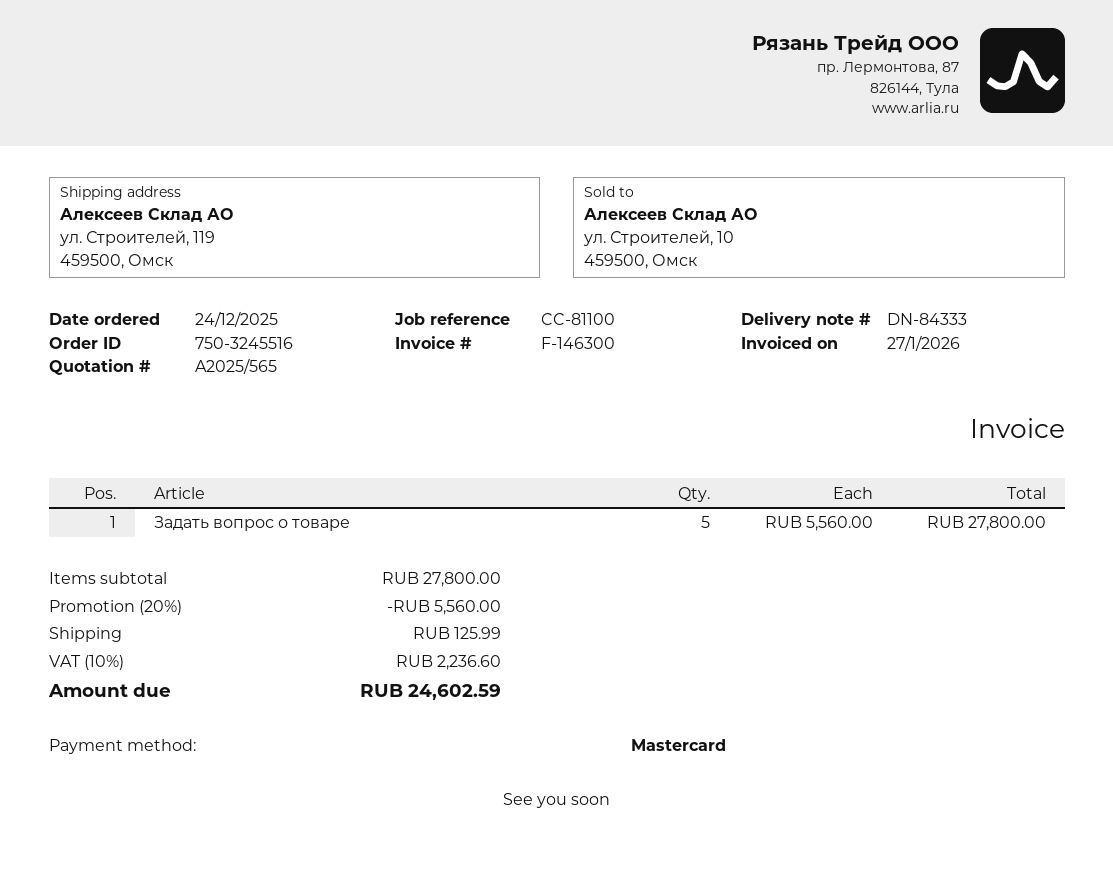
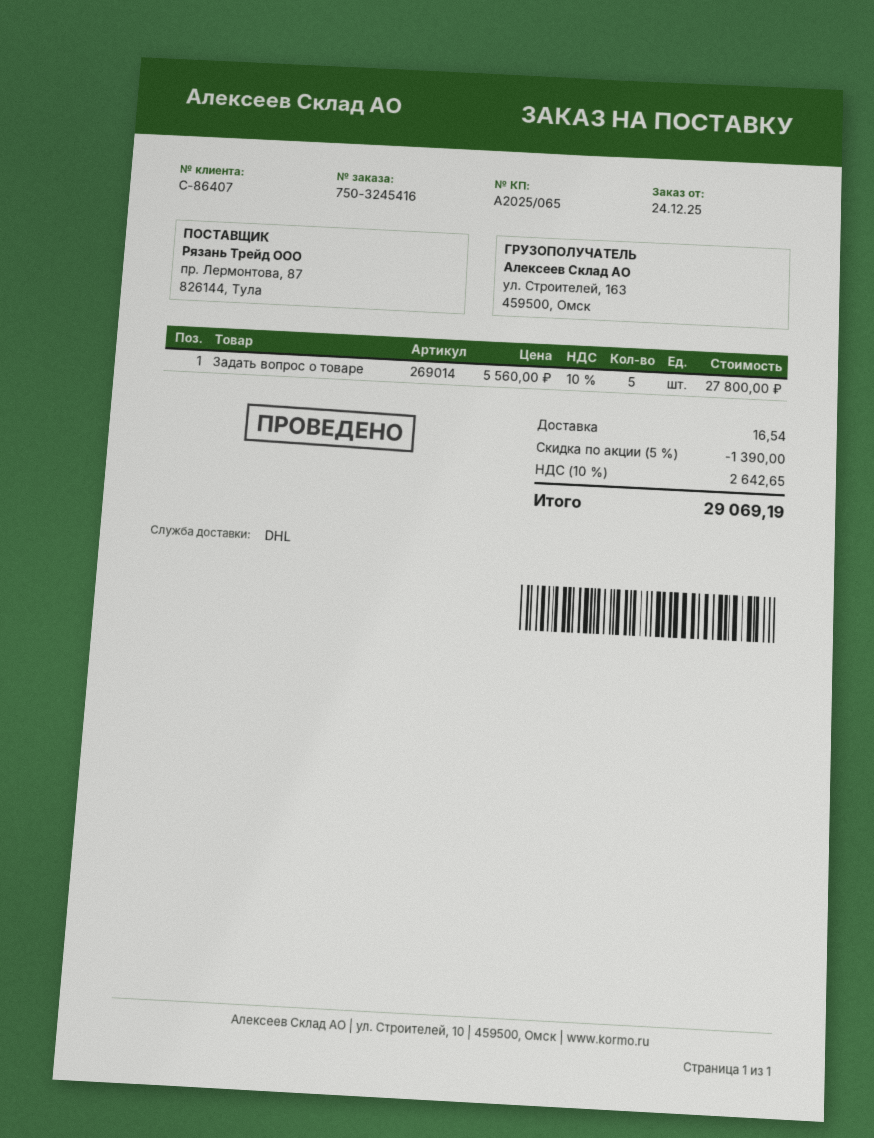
quote number: A2025/565 -> A2025/065
order number: 750-3245516 -> 750-3245416
ship to: ул. Строителей, 119, 459500, Омск -> ул. Строителей, 163, 459500, Омск
discount: 20% = 5560.00 -> 5% = 1390.00
shipping: 125.99 -> 16.54
tax: 10% = 2236.60 -> 10% = 2642.65
total: 24602.59 -> 29069.19

